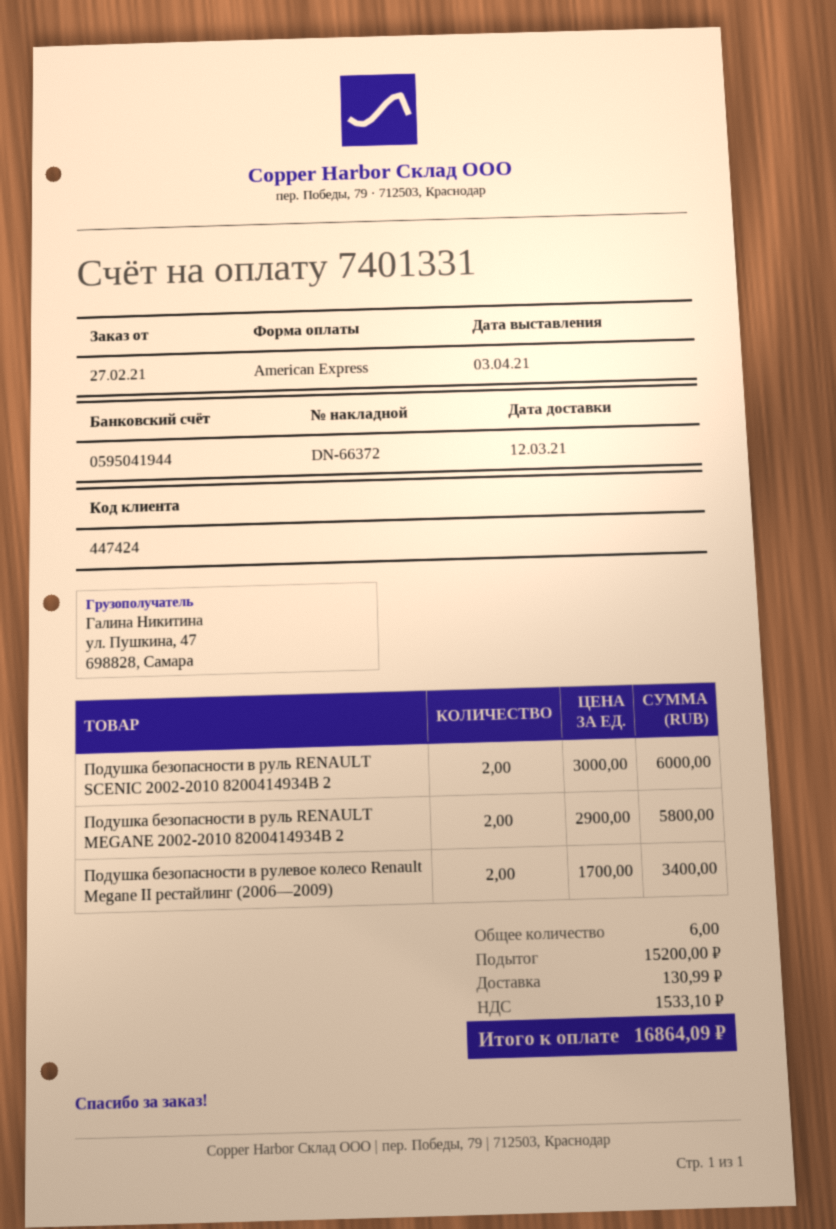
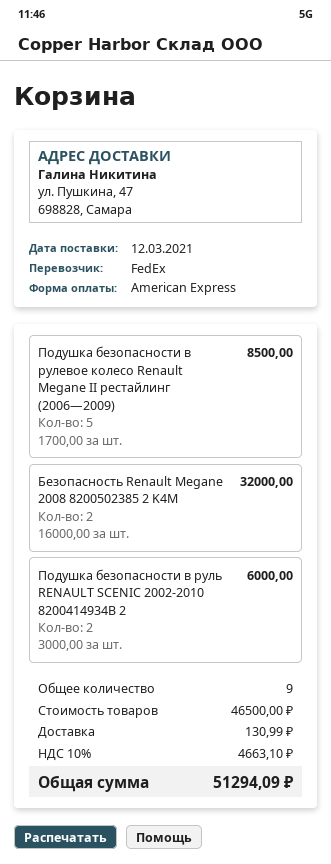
Подушка безопасности в руль RENAULT MEGANE 2002-2010 8200414934B 2: 2 x 2900.00 = 5800.00 -> none
Подушка безопасности в рулевое колесо Renault Megane II рестайлинг (2006—2009): 2 x 1700.00 = 3400.00 -> 5 x 1700.00 = 8500.00
Безопасность Renault Megane 2008 8200502385 2 K4M: none -> 2 x 16000.00 = 32000.00
total quantity: 6 -> 9
subtotal: 15200.00 -> 46500.00
tax: 1533.10 -> 4663.10
total: 16864.09 -> 51294.09

